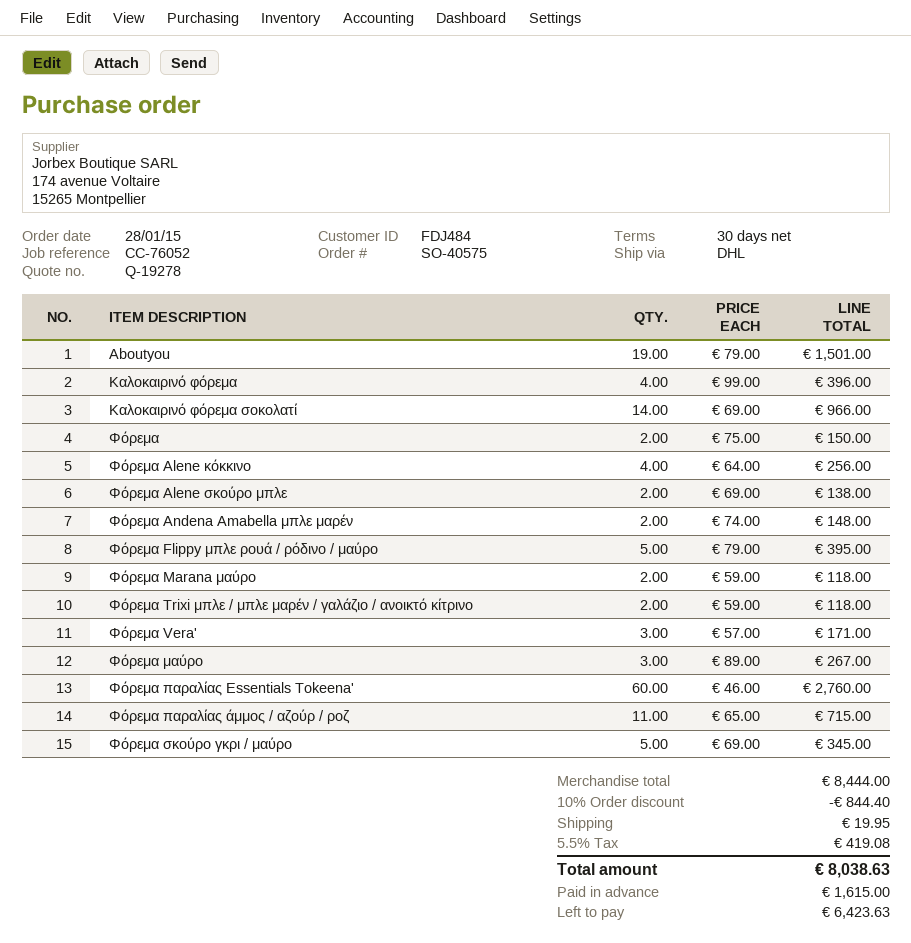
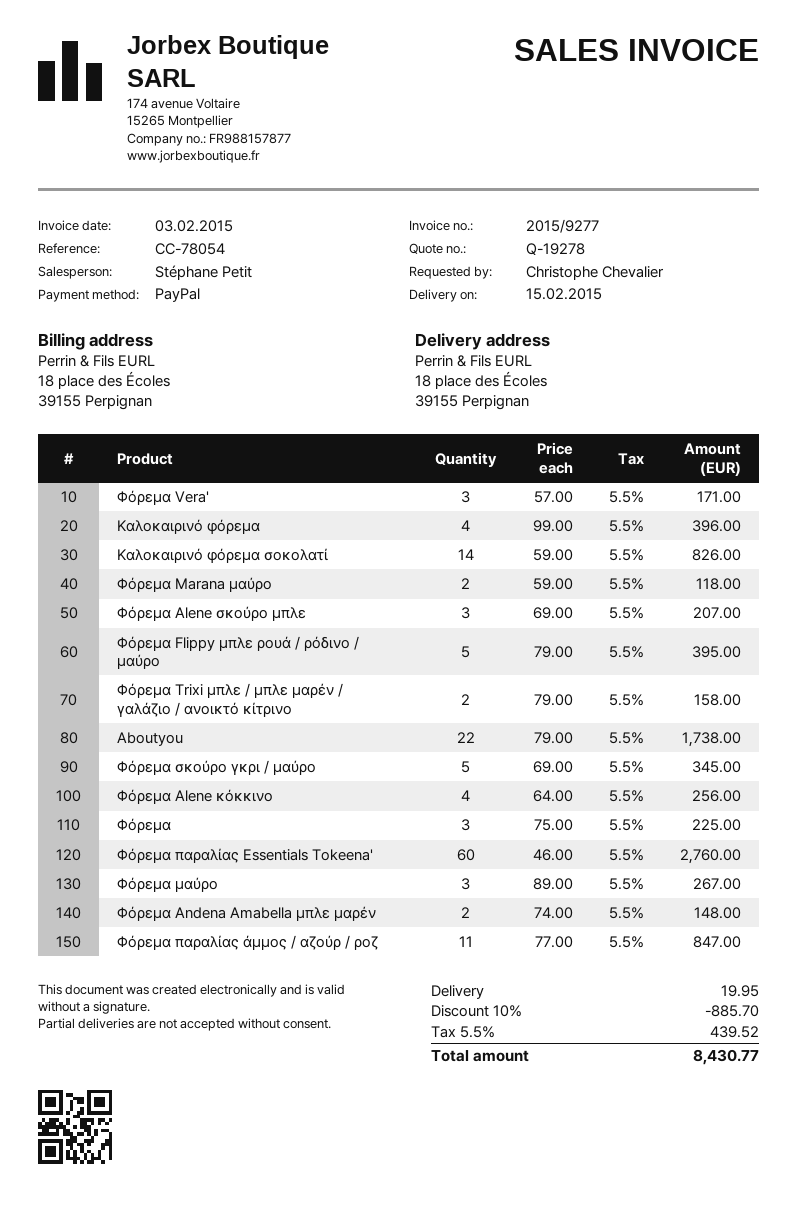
reference: CC-76052 -> CC-78054
Aboutyou: 19 x 79.00 = 1501.00 -> 22 x 79.00 = 1738.00
Καλοκαιρινό φόρεμα σοκολατί: 14 x 69.00 = 966.00 -> 14 x 59.00 = 826.00
Φόρεμα: 2 x 75.00 = 150.00 -> 3 x 75.00 = 225.00
Φόρεμα Alene σκούρο μπλε: 2 x 69.00 = 138.00 -> 3 x 69.00 = 207.00
Φόρεμα Trixi μπλε / μπλε μαρέν / γαλάζιο / ανοικτό κίτρινο: 2 x 59.00 = 118.00 -> 2 x 79.00 = 158.00
Φόρεμα παραλίας άμμος / αζούρ / ροζ: 11 x 65.00 = 715.00 -> 11 x 77.00 = 847.00
discount: 10% = 844.40 -> 10% = 885.70
tax: 5.5% = 419.08 -> 5.5% = 439.52
total: 8038.63 -> 8430.77

